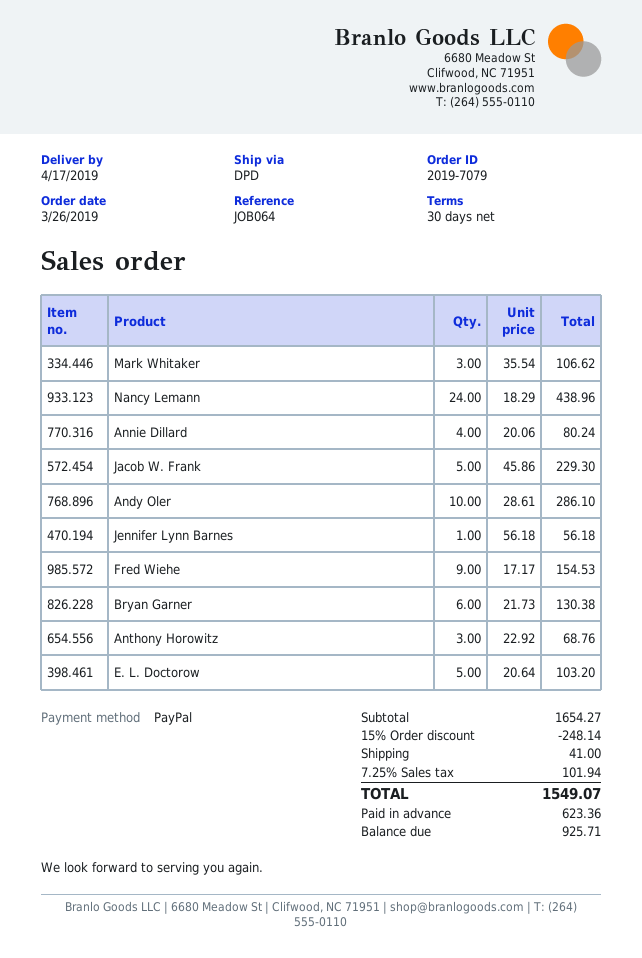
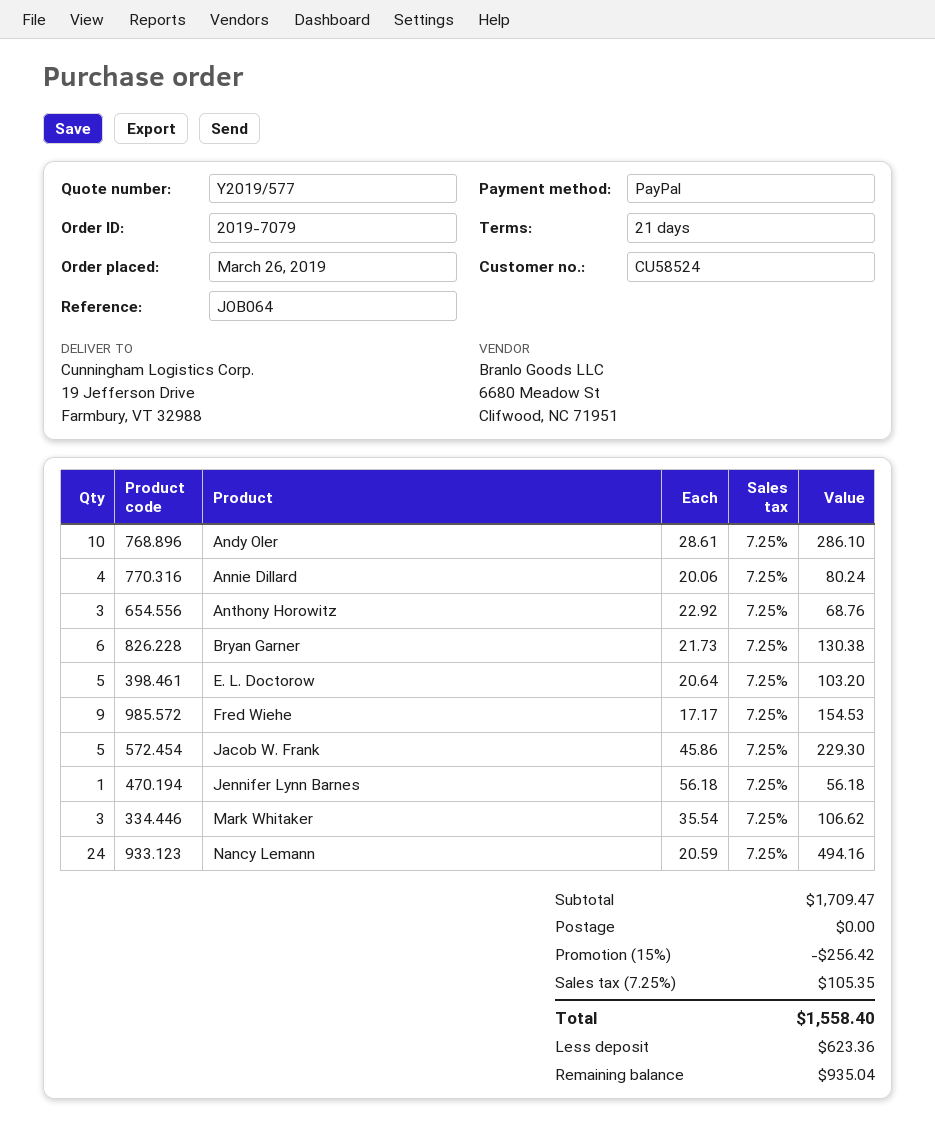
payment terms: 30 days -> 21 days
Nancy Lemann: 24 x 18.29 = 438.96 -> 24 x 20.59 = 494.16
subtotal: 1654.27 -> 1709.47
discount: 15% = 248.14 -> 15% = 256.42
shipping: 41.00 -> 0.00
tax: 7.25% = 101.94 -> 7.25% = 105.35
total: 1549.07 -> 1558.40
balance: 925.71 -> 935.04

